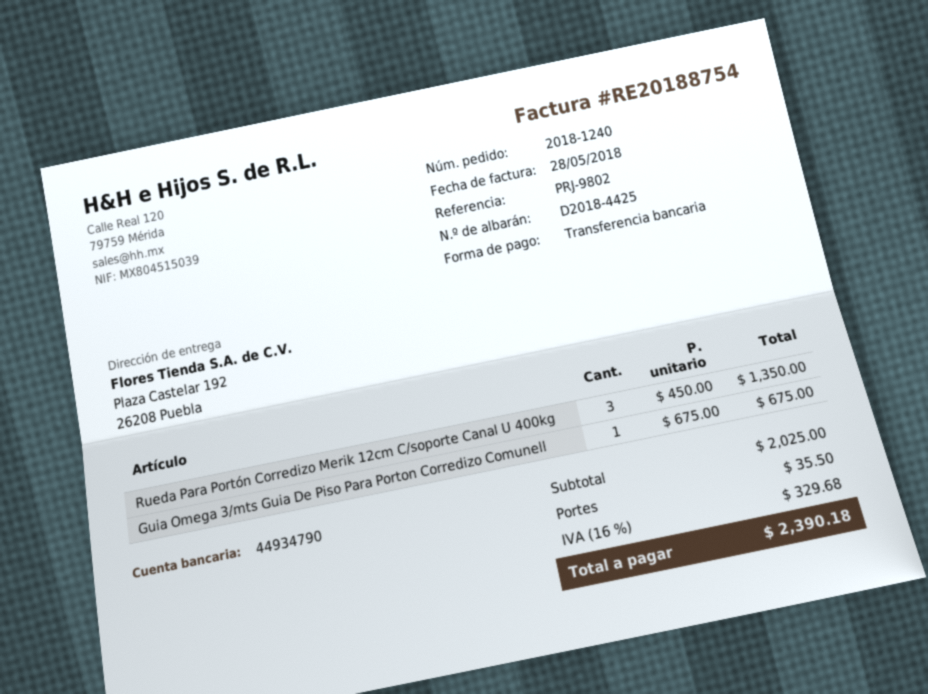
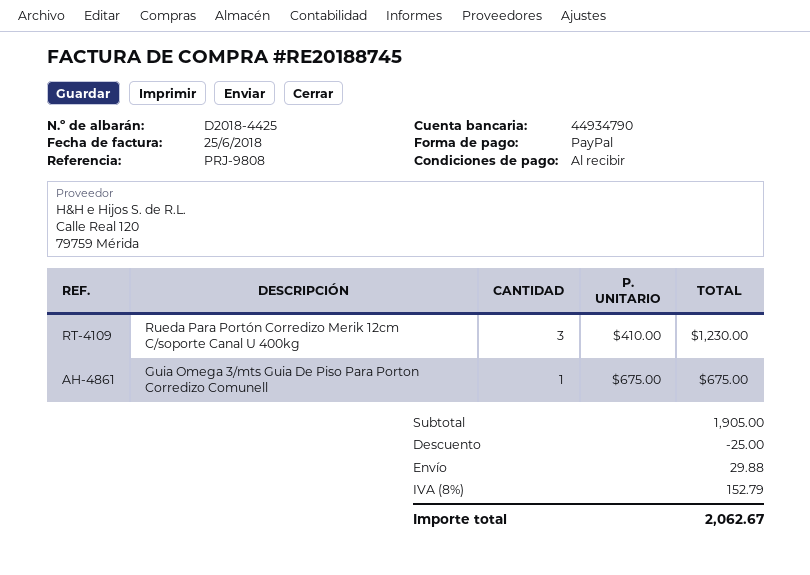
invoice number: RE20188754 -> RE20188745
invoice date: 2018-05-28 -> 2018-06-25
reference: PRJ-9802 -> PRJ-9808
payment method: bank transfer -> PayPal
Rueda Para Portón Corredizo Merik 12cm C/soporte Canal U 400kg: 3 x 450.00 = 1350.00 -> 3 x 410.00 = 1230.00
subtotal: 2025.00 -> 1905.00
discount: none -> 25.00
shipping: 35.50 -> 29.88
tax: 16% = 329.68 -> 8% = 152.79
total: 2390.18 -> 2062.67

